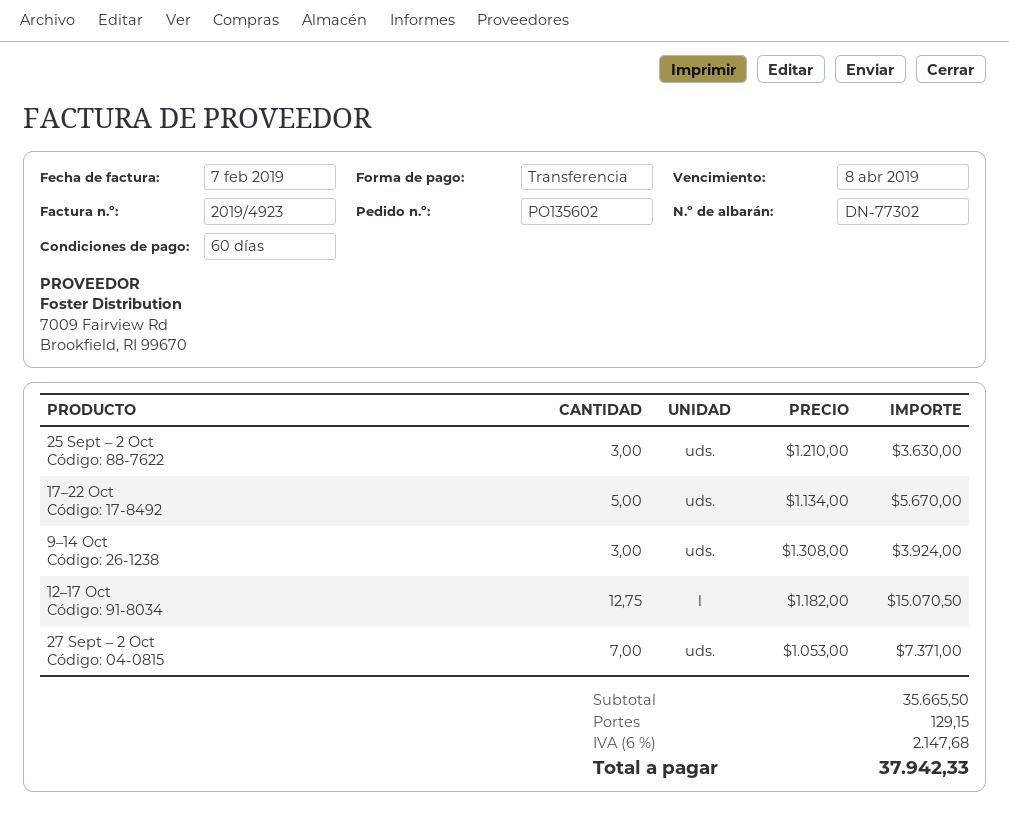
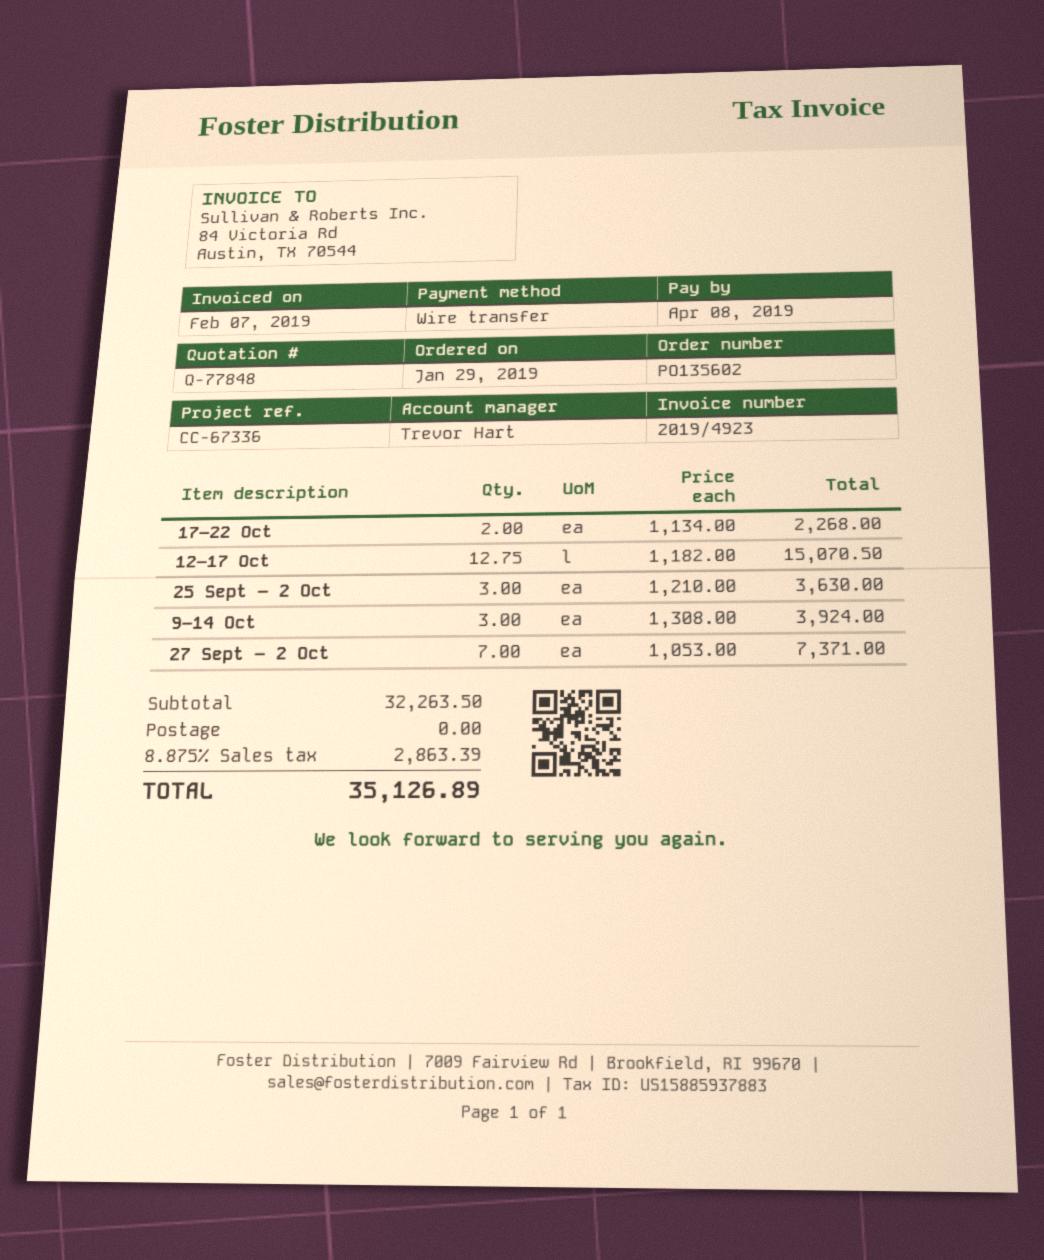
17–22 Oct: 5 x 1134.00 = 5670.00 -> 2 x 1134.00 = 2268.00
subtotal: 35665.50 -> 32263.50
shipping: 129.15 -> 0.00
tax: 6% = 2147.68 -> 8.875% = 2863.39
total: 37942.33 -> 35126.89

